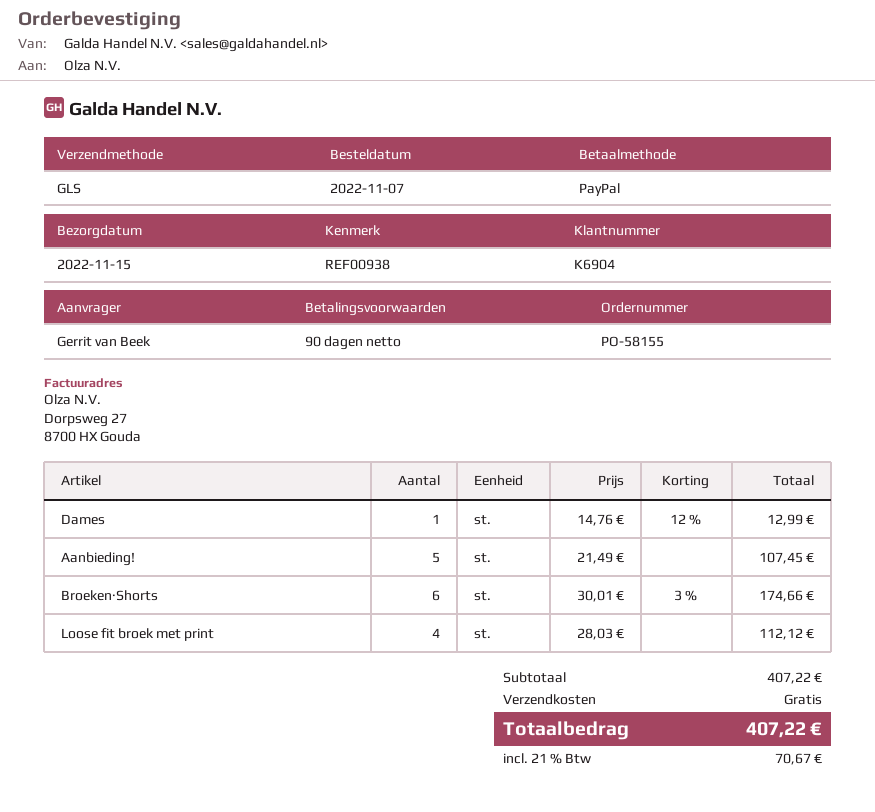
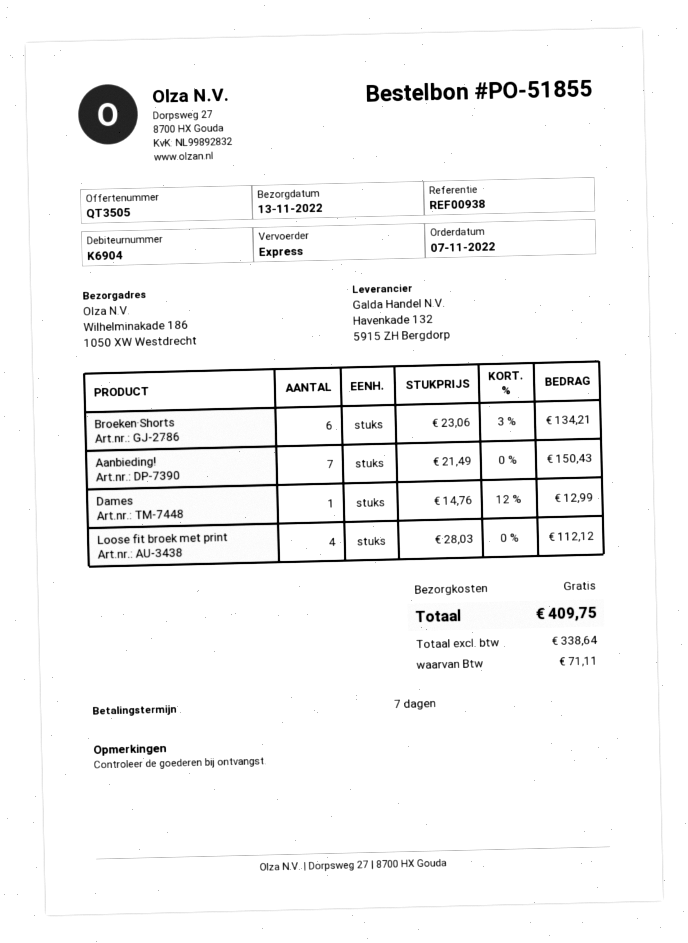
order number: PO-58155 -> PO-51855
delivery date: 2022-11-15 -> 2022-11-13
payment terms: 90 days -> 7 days
shipping method: GLS -> express
Aanbieding!: 5 x 21.49 = 107.45 -> 7 x 21.49 = 150.43
Broeken·Shorts: 6 x 30.01 - 3% = 174.66 -> 6 x 23.06 - 3% = 134.21
tax: 70.67 -> 71.11
total: 407.22 -> 409.75

